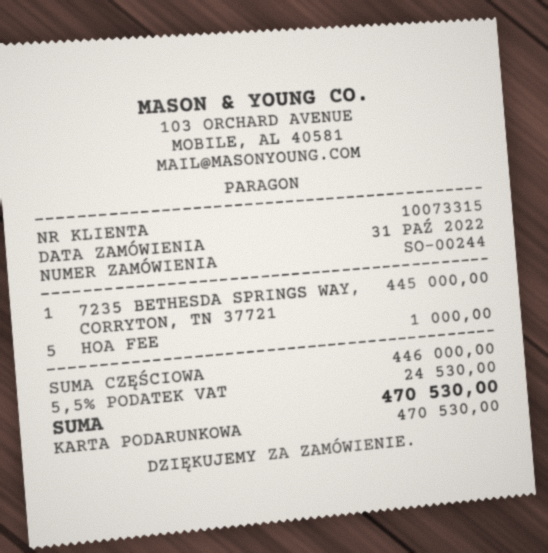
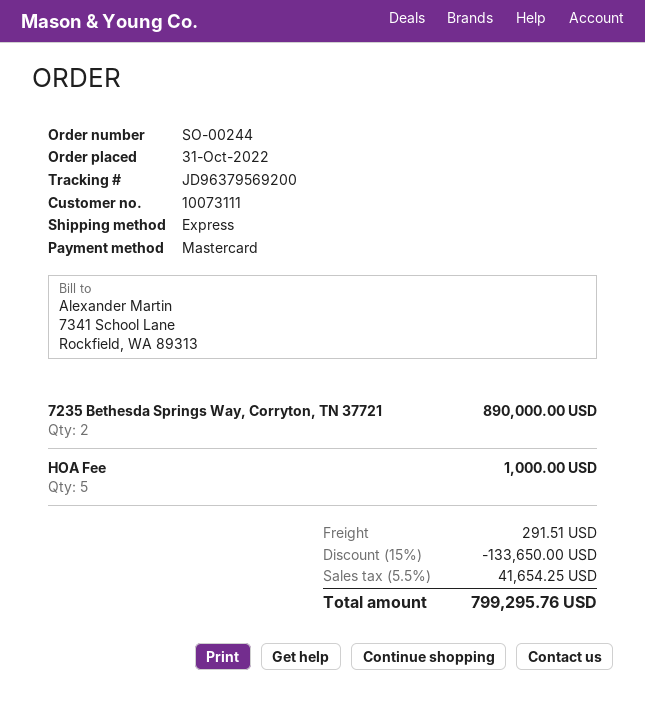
customer number: 10073315 -> 10073111
payment method: gift card -> Mastercard
7235 BETHESDA SPRINGS WAY, CORRYTON, TN 37721: 1 for 445000.00 -> 2 for 890000.00
discount: none -> 15% = 133650.00
shipping: none -> 291.51
tax: 5.5% = 24530.00 -> 5.5% = 41654.25
total: 470530.00 -> 799295.76

